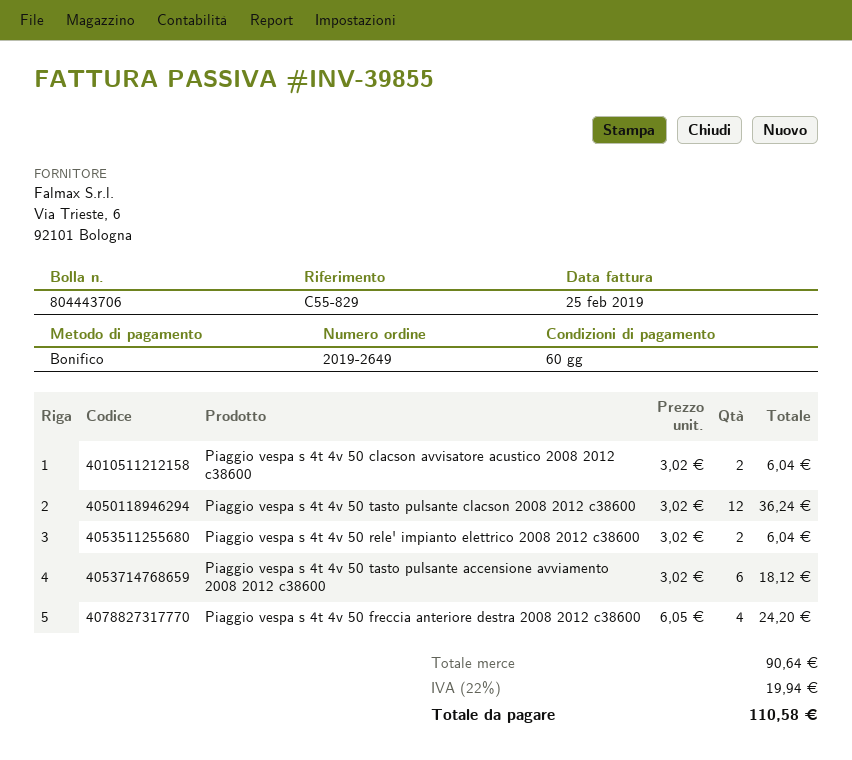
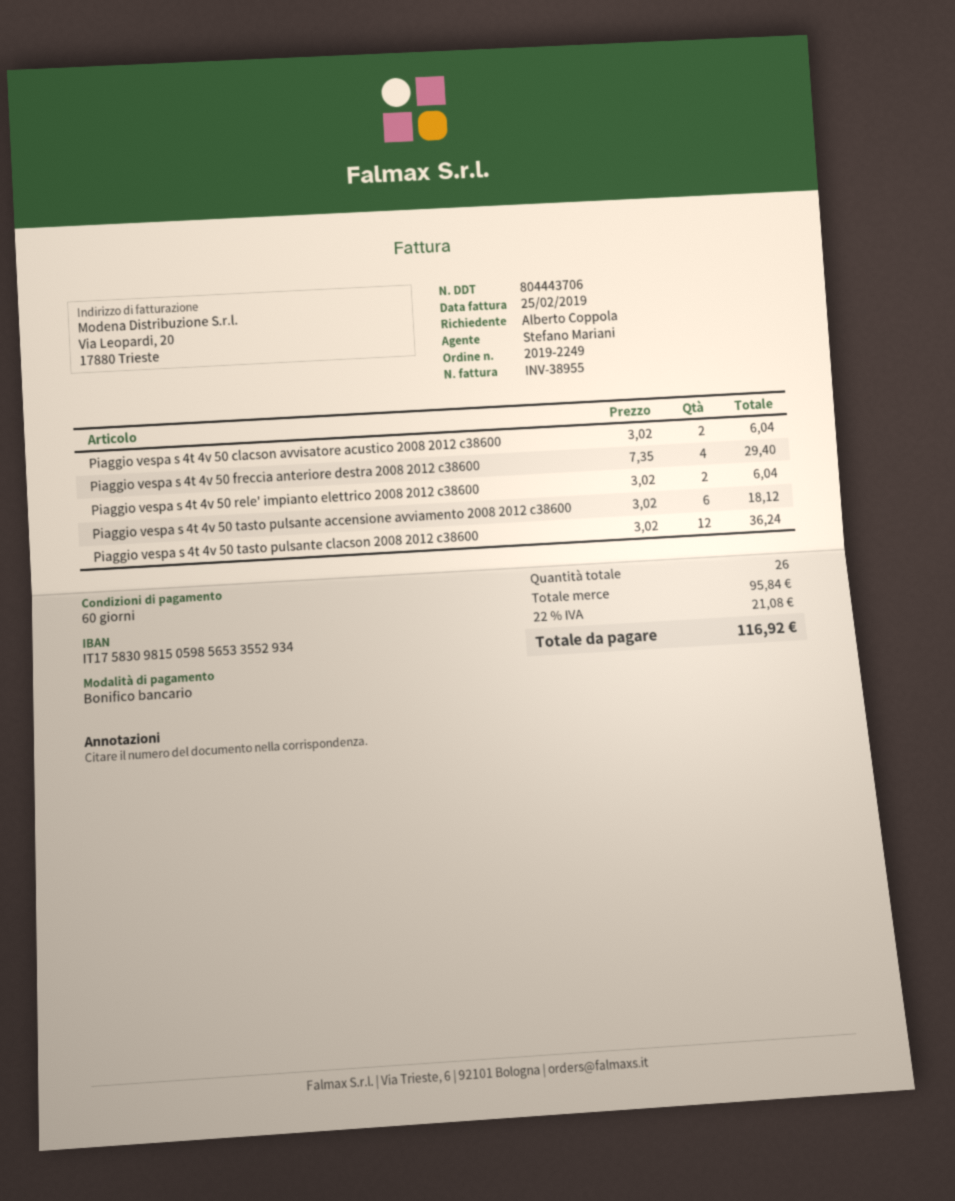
order number: 2019-2649 -> 2019-2249
invoice number: INV-39855 -> INV-38955
Piaggio vespa s 4t 4v 50 freccia anteriore destra 2008 2012 c38600: 4 x 6.05 = 24.20 -> 4 x 7.35 = 29.40
subtotal: 90.64 -> 95.84
tax: 22% = 19.94 -> 22% = 21.08
total: 110.58 -> 116.92

